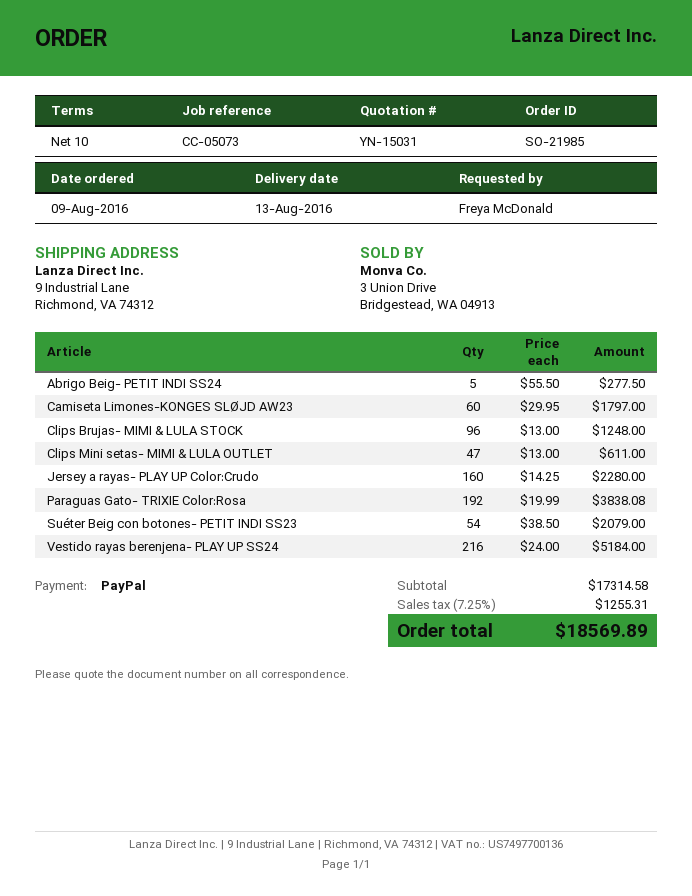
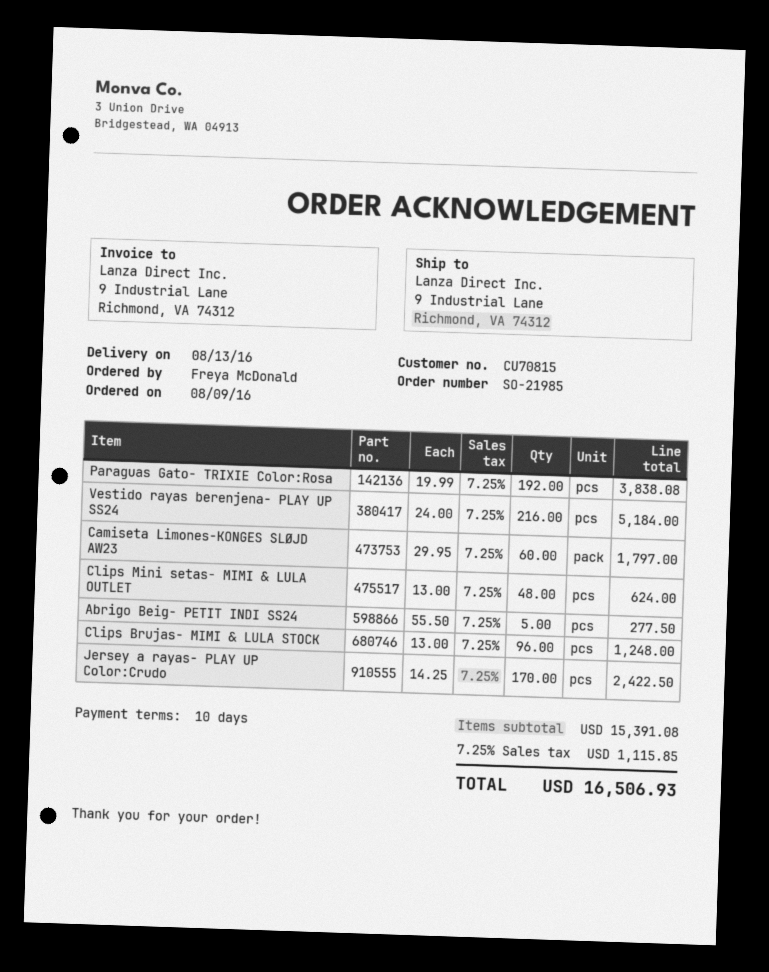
Clips Mini setas- MIMI & LULA OUTLET: 47 x 13.00 = 611.00 -> 48 x 13.00 = 624.00
Jersey a rayas- PLAY UP Color:Crudo: 160 x 14.25 = 2280.00 -> 170 x 14.25 = 2422.50
Suéter Beig con botones- PETIT INDI SS23: 54 x 38.50 = 2079.00 -> none
subtotal: 17314.58 -> 15391.08
tax: 7.25% = 1255.31 -> 7.25% = 1115.85
total: 18569.89 -> 16506.93

